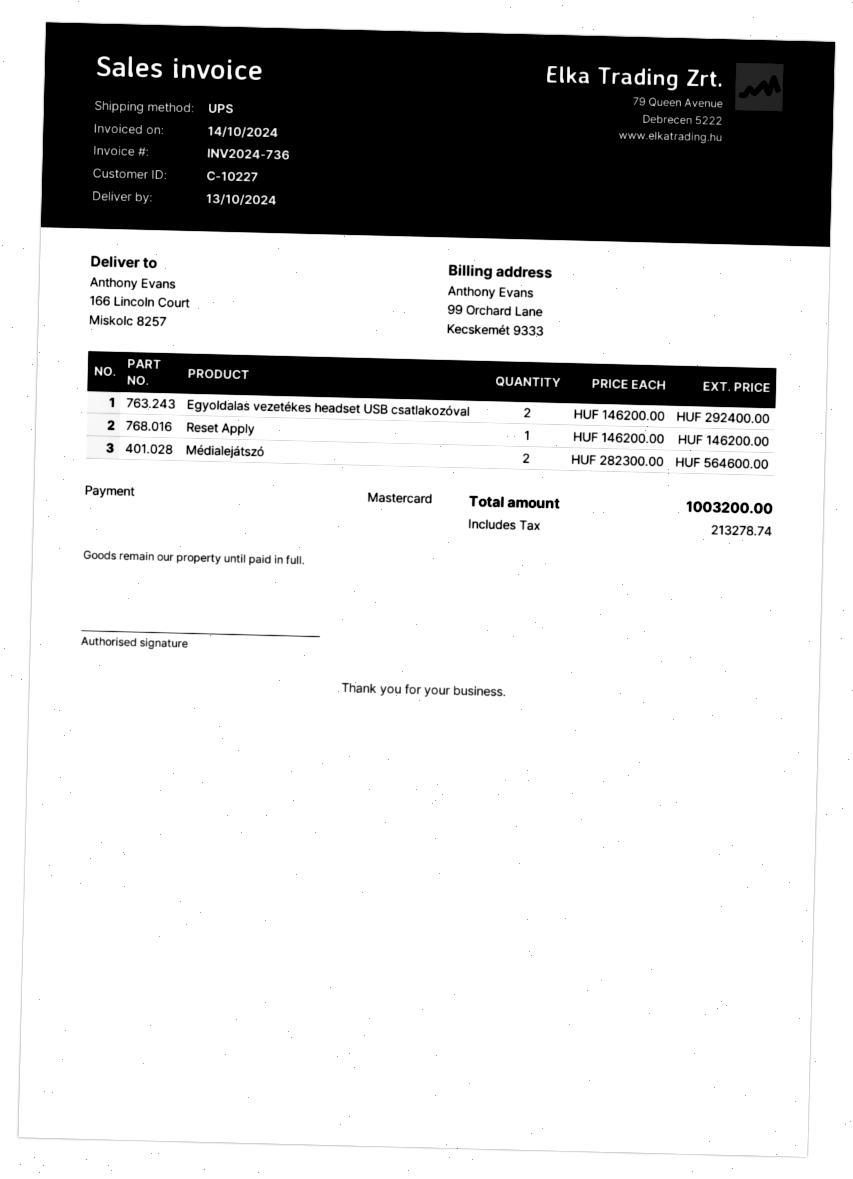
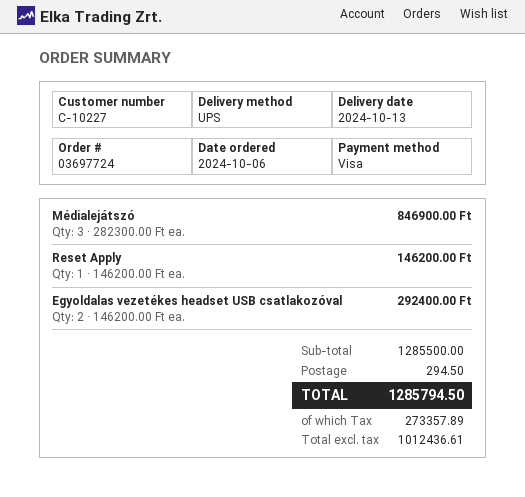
payment method: Mastercard -> Visa
Médialejátszó: 2 x 282300.00 = 564600.00 -> 3 x 282300.00 = 846900.00
shipping: none -> 294.50
tax: 213278.74 -> 273357.89
total: 1003200.00 -> 1285794.50

